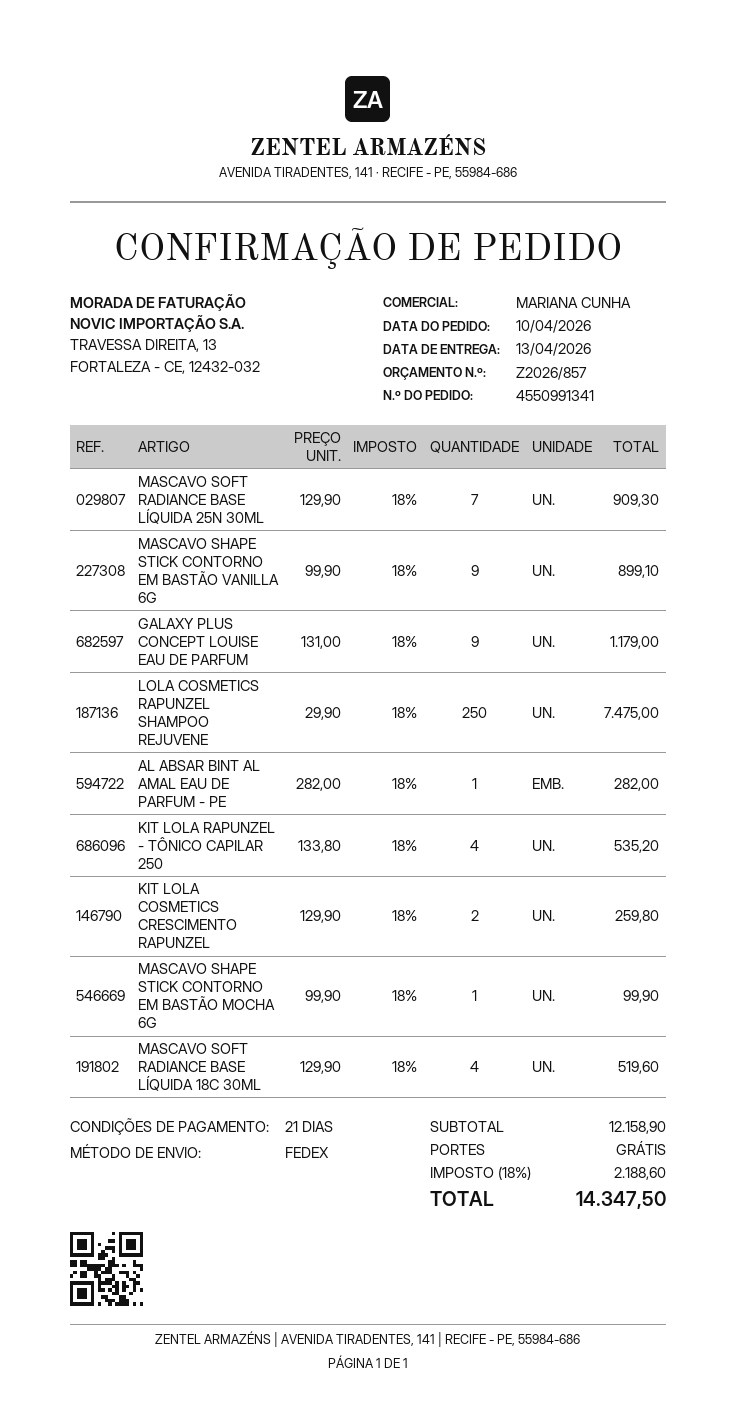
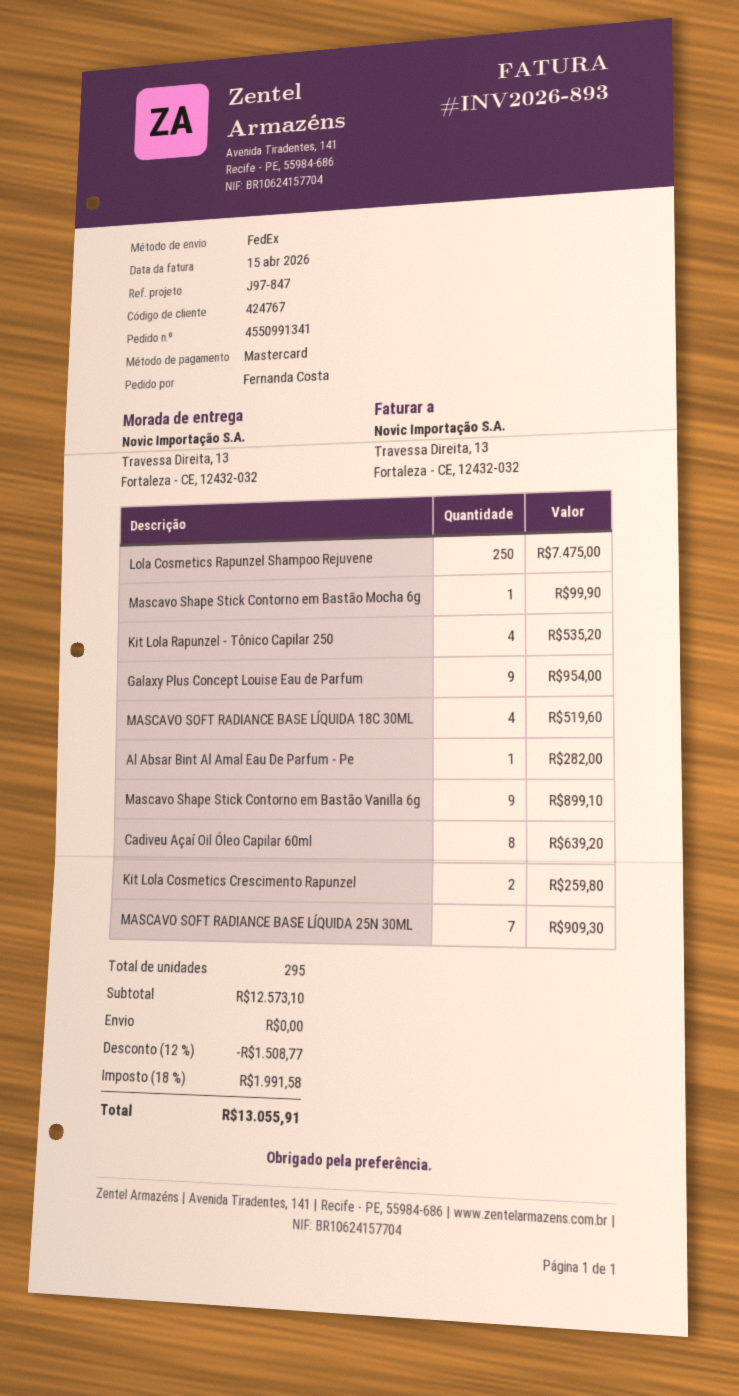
GALAXY PLUS CONCEPT LOUISE EAU DE PARFUM: 9 for 1179.00 -> 9 for 954.00
Cadiveu Açaí Oil Óleo Capilar 60ml: none -> 8 for 639.20
subtotal: 12158.90 -> 12573.10
discount: none -> 12% = 1508.77
tax: 18% = 2188.60 -> 18% = 1991.58
total: 14347.50 -> 13055.91

